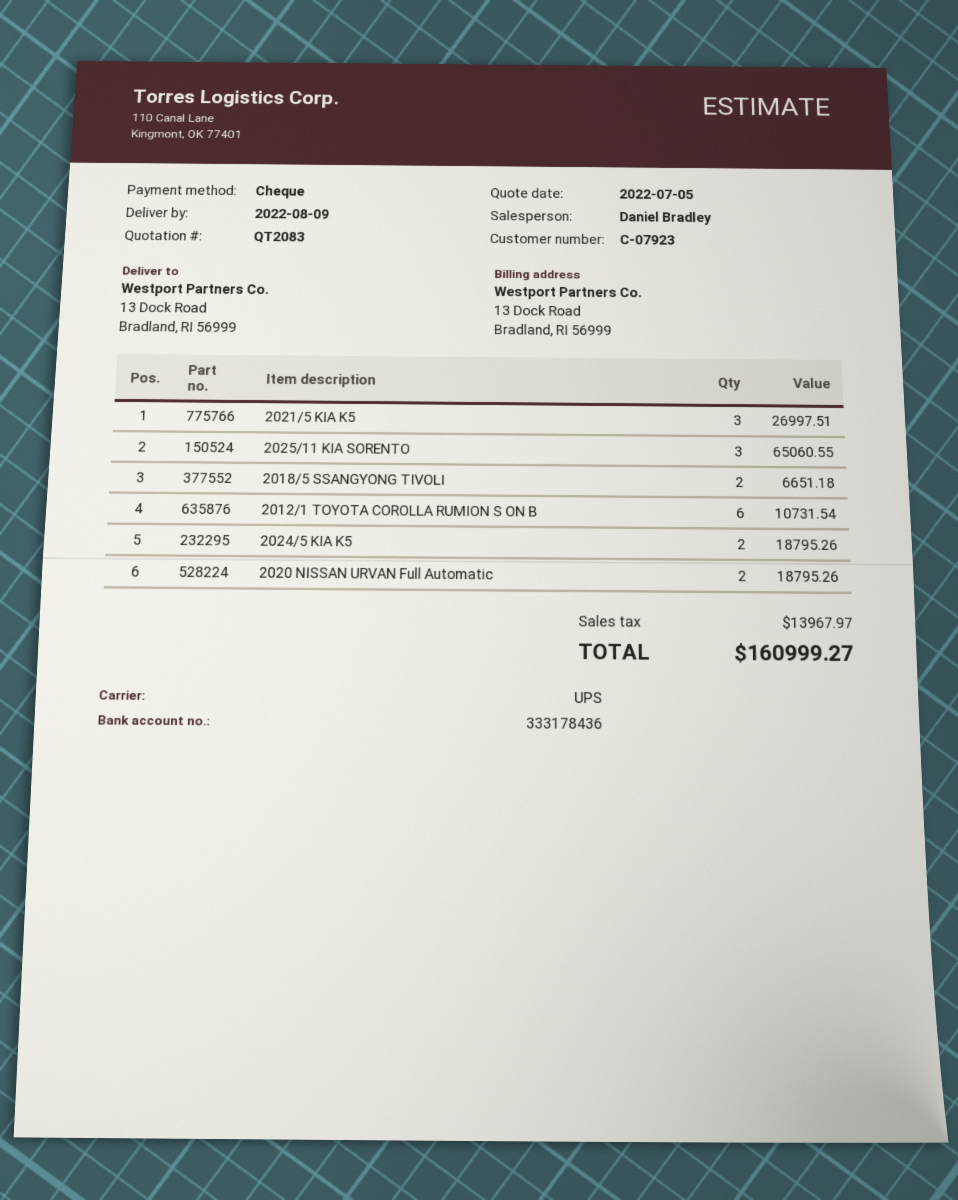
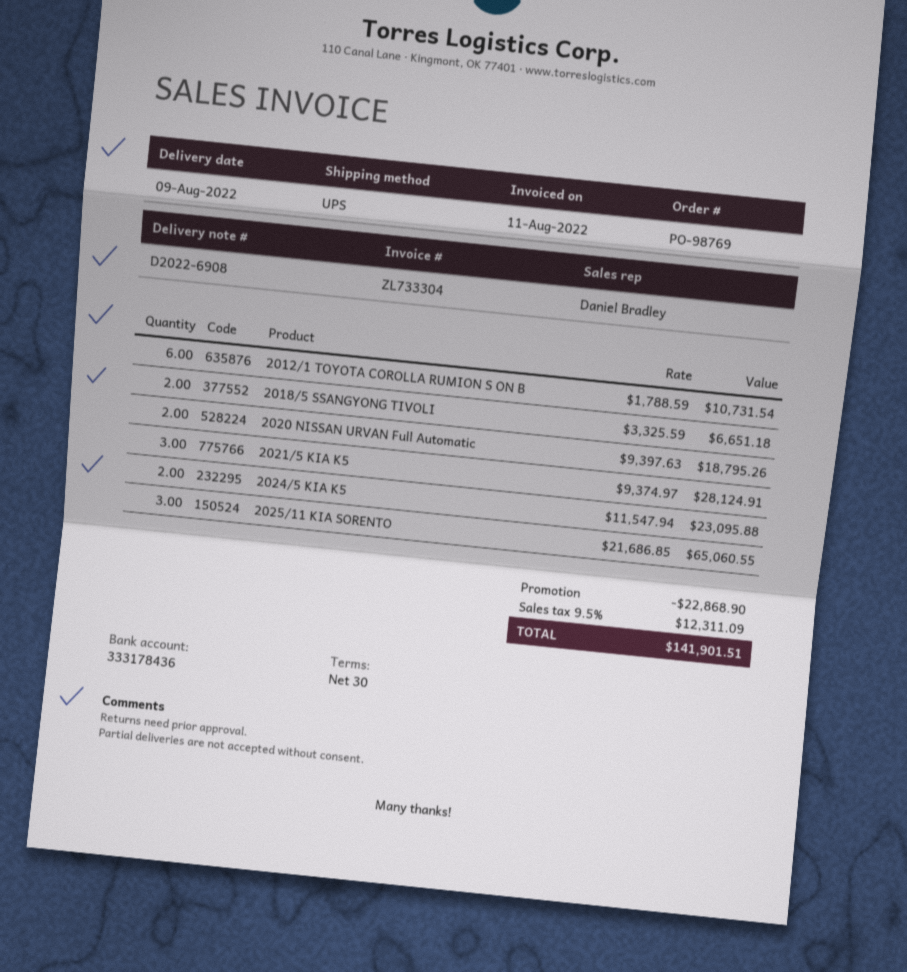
2021/5 KIA K5: 3 for 26997.51 -> 3 for 28124.91
2024/5 KIA K5: 2 for 18795.26 -> 2 for 23095.88
discount: none -> 22868.90
tax: 13967.97 -> 12311.09
total: 160999.27 -> 141901.51

